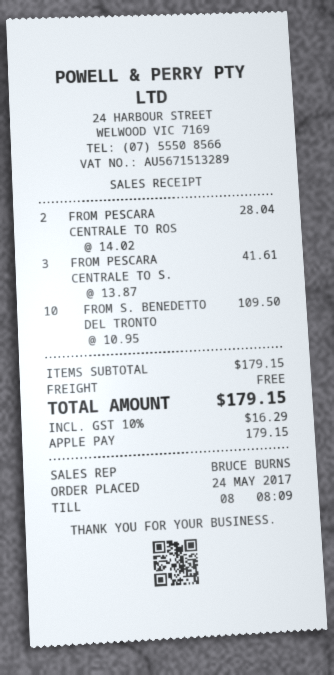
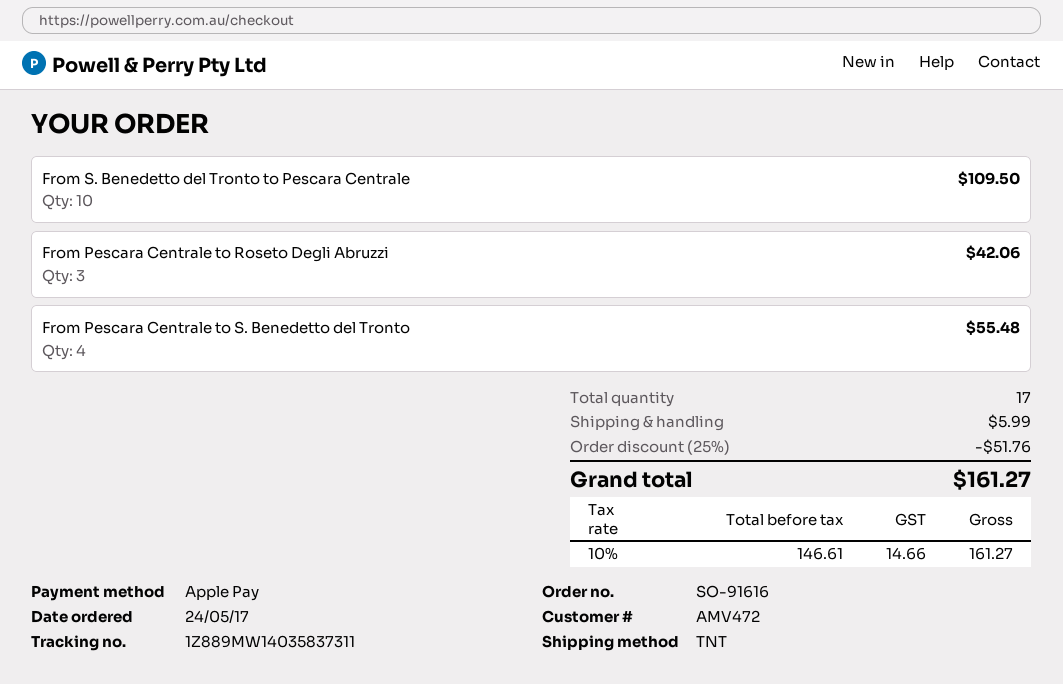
FROM PESCARA CENTRALE TO ROS: 2 for 28.04 -> 3 for 42.06
FROM PESCARA CENTRALE TO S.: 3 for 41.61 -> 4 for 55.48
discount: none -> 25% = 51.76
shipping: 0.00 -> 5.99
tax: 10% = 16.29 -> 10% = 14.66
total: 179.15 -> 161.27

